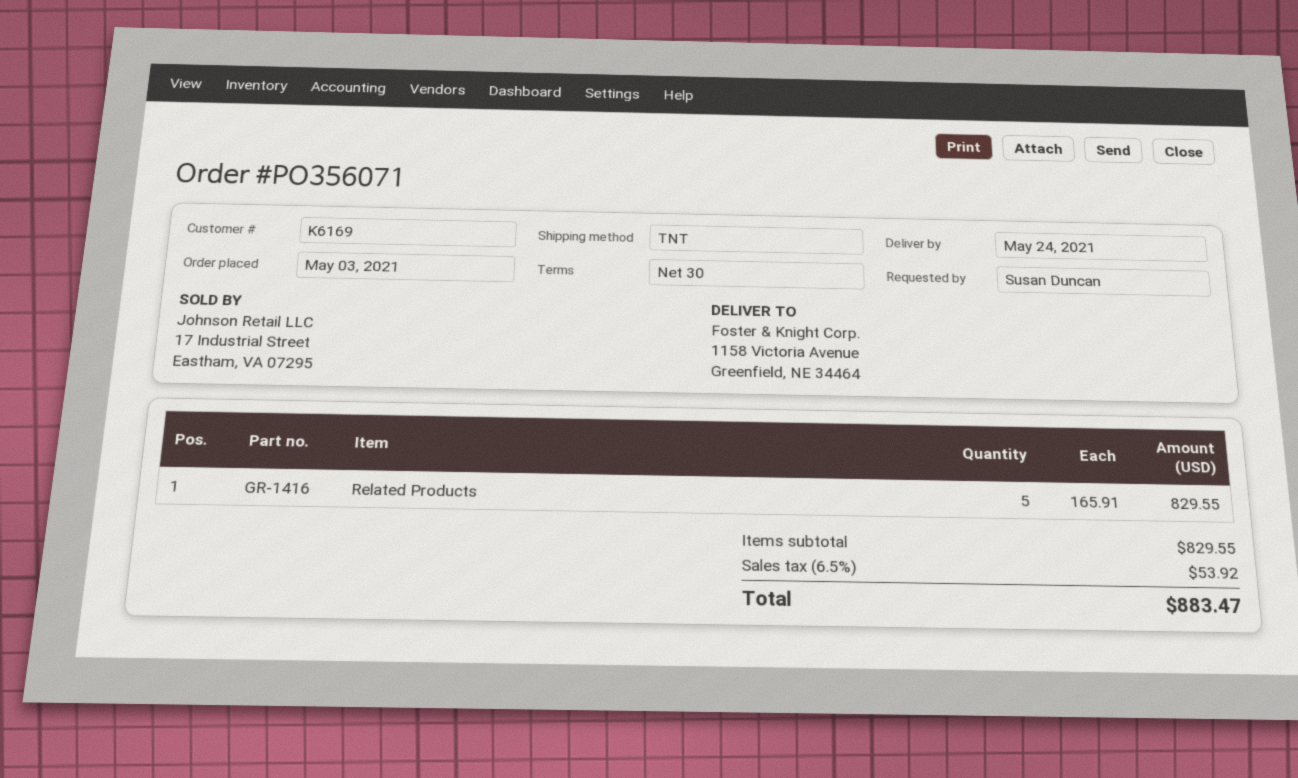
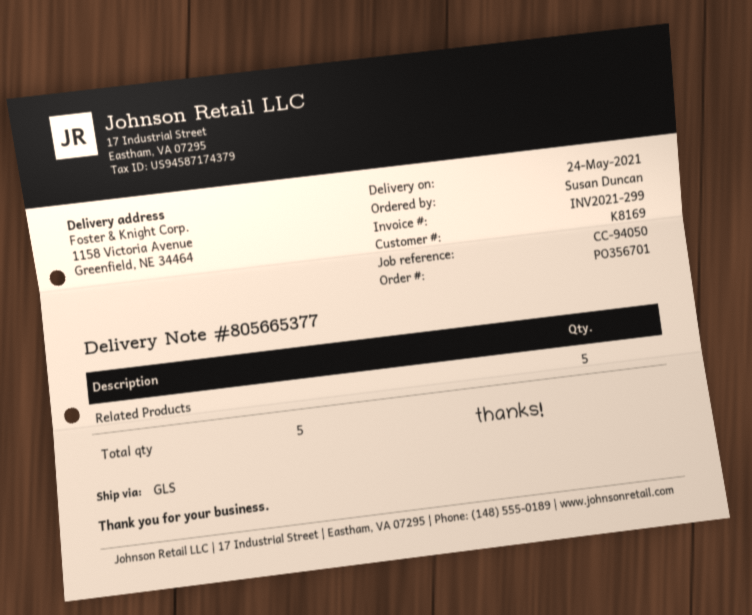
order number: PO356071 -> PO356701
customer number: K6169 -> K8169
shipping method: TNT -> GLS

